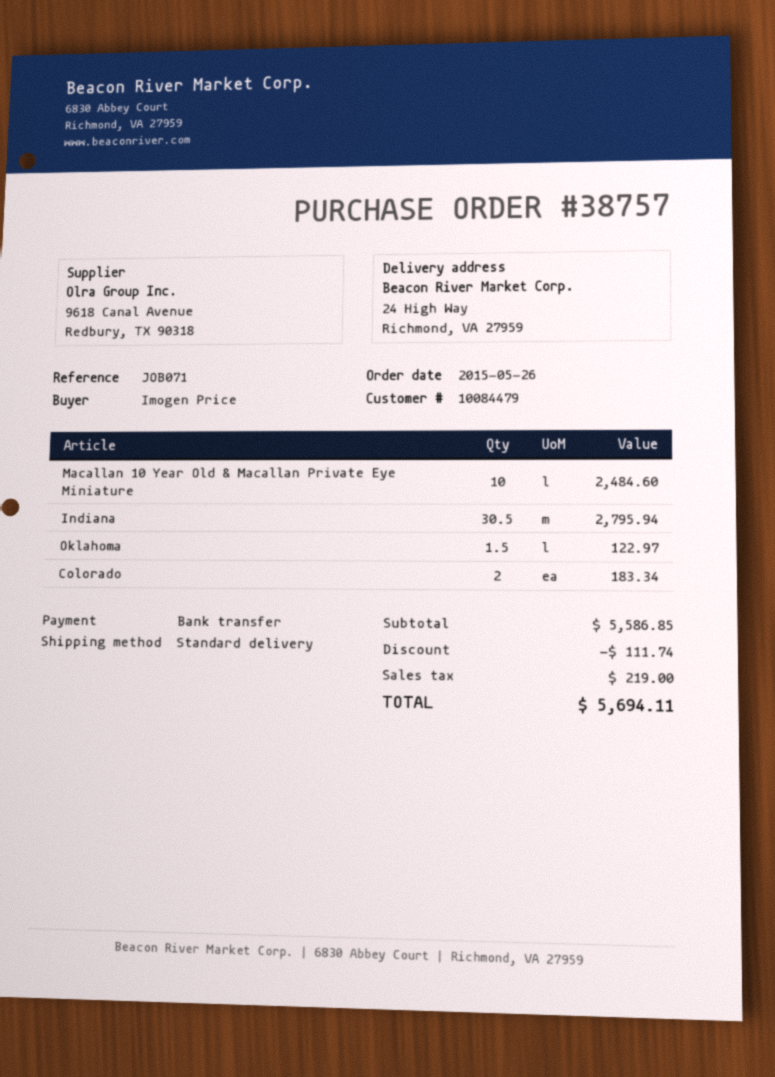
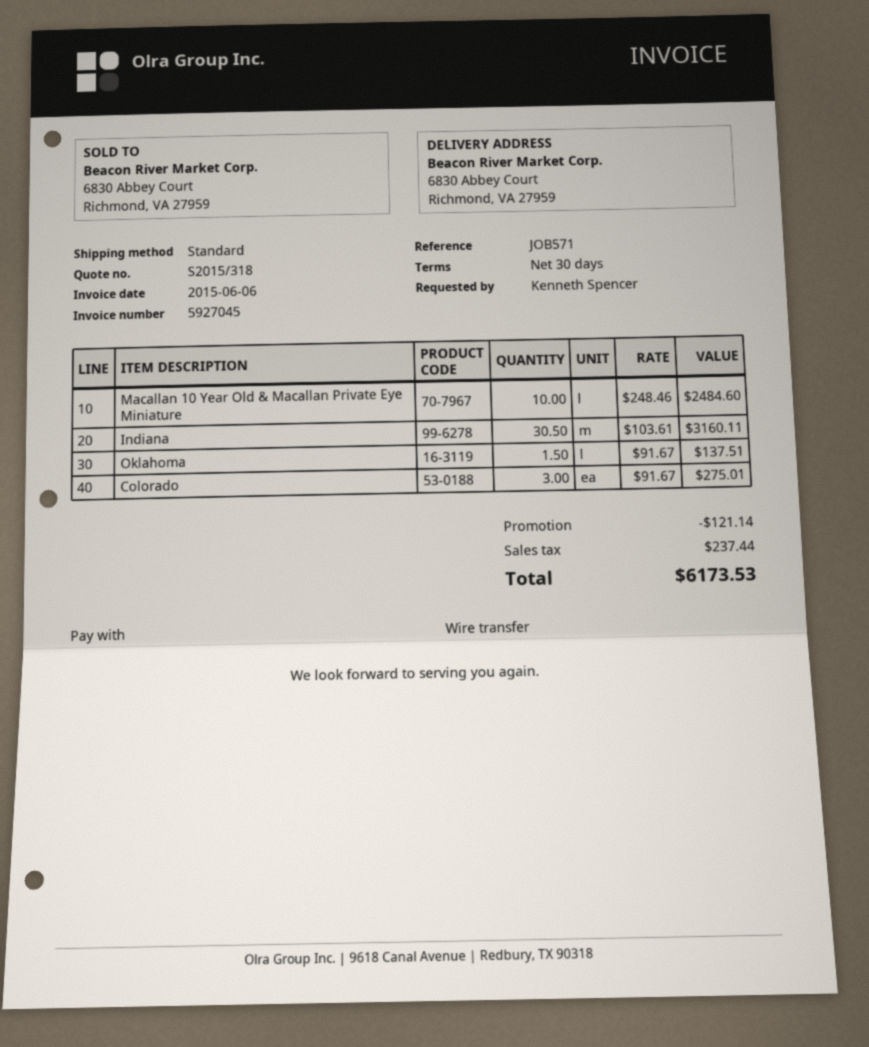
reference: JOB071 -> JOB571
ordered by: Imogen Price -> Kenneth Spencer
ship to: 24 High Way, Richmond, VA 27959 -> 6830 Abbey Court, Richmond, VA 27959
Indiana: 30.5 for 2795.94 -> 30.5 for 3160.11
Oklahoma: 1.5 for 122.97 -> 1.5 for 137.51
Colorado: 2 for 183.34 -> 3 for 275.01
discount: 111.74 -> 121.14
tax: 219.00 -> 237.44
total: 5694.11 -> 6173.53

